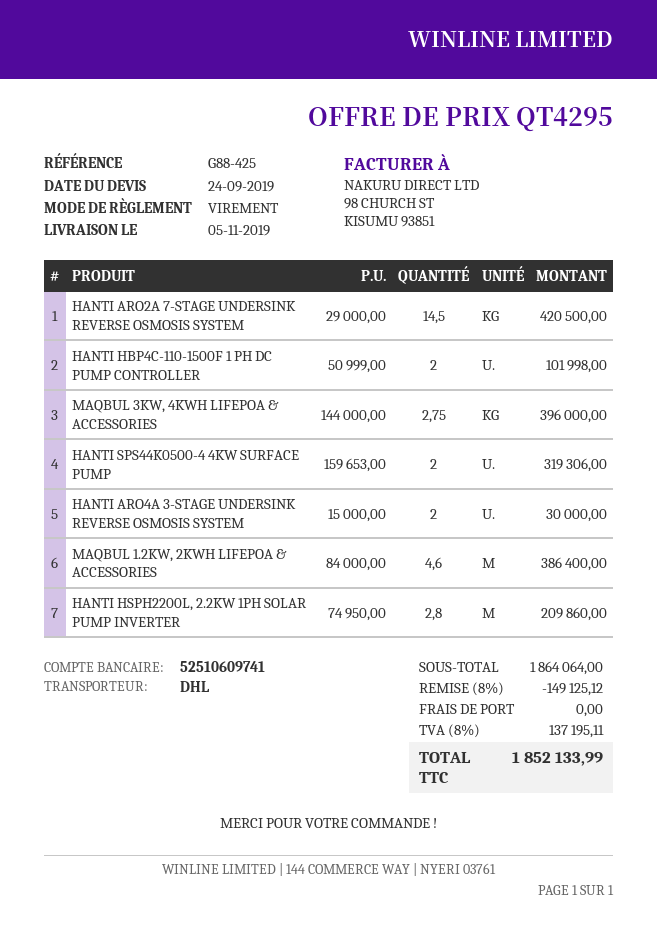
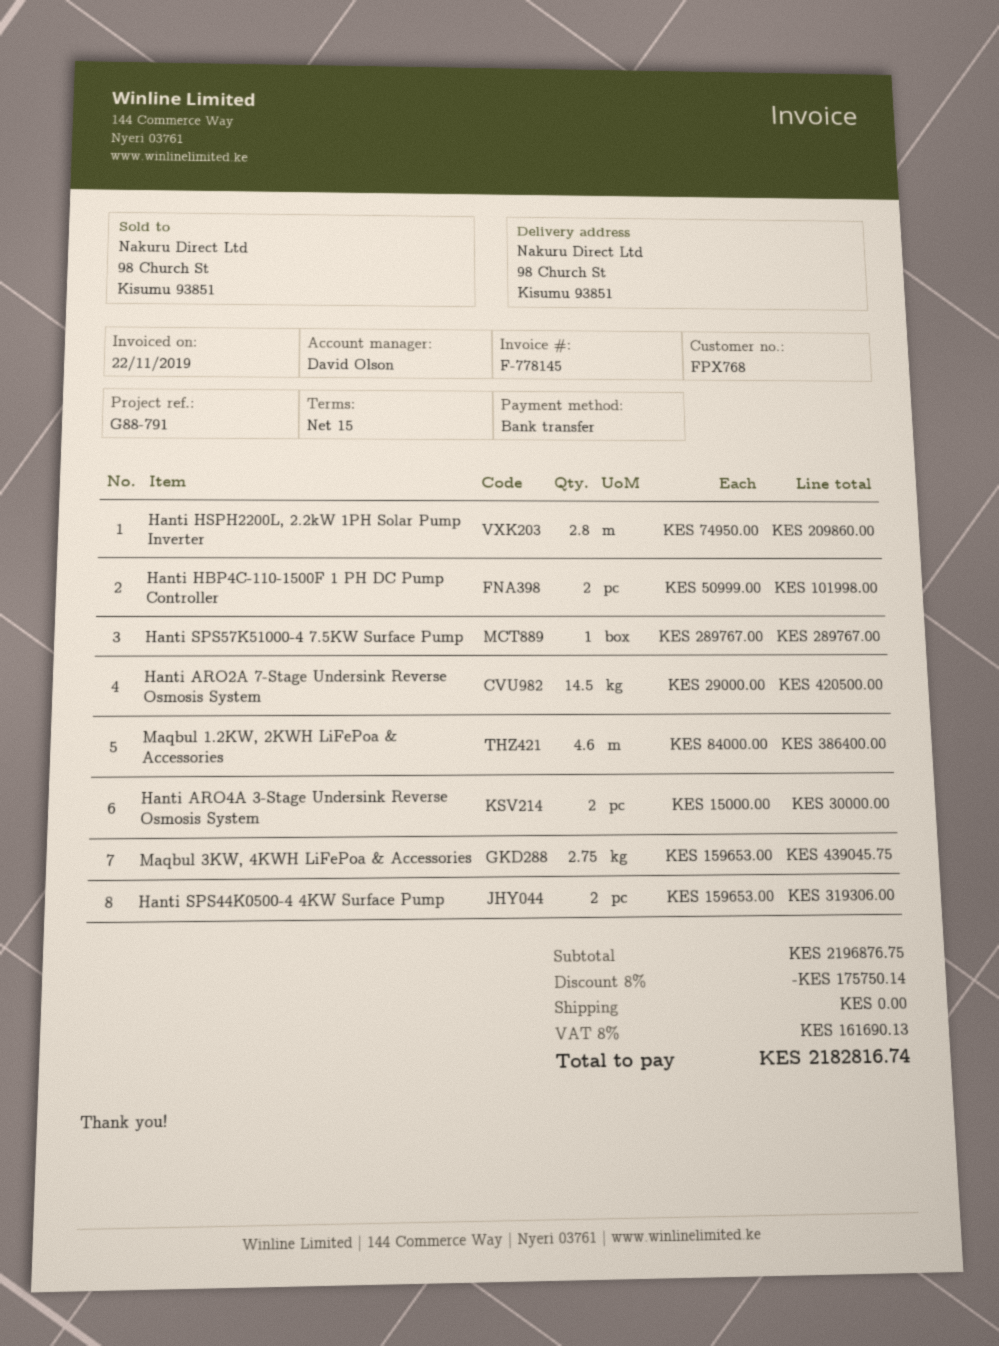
reference: G88-425 -> G88-791
MAQBUL 3KW, 4KWH LIFEPOA & ACCESSORIES: 2.75 x 144000.00 = 396000.00 -> 2.75 x 159653.00 = 439045.75
Hanti SPS57K51000-4 7.5KW Surface Pump: none -> 1 x 289767.00 = 289767.00
subtotal: 1864064.00 -> 2196876.75
discount: 8% = 149125.12 -> 8% = 175750.14
tax: 8% = 137195.11 -> 8% = 161690.13
total: 1852133.99 -> 2182816.74

